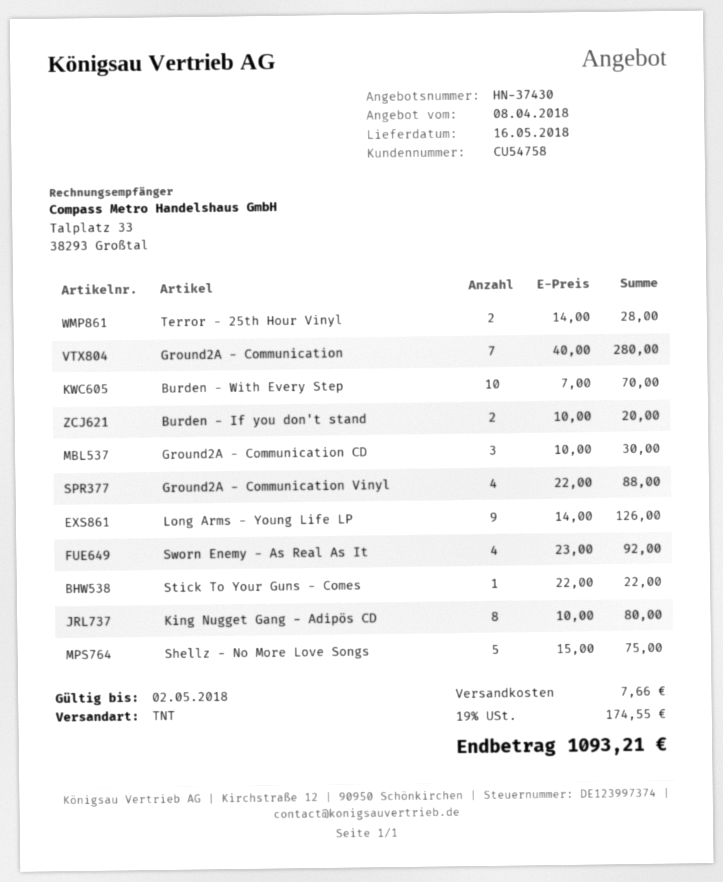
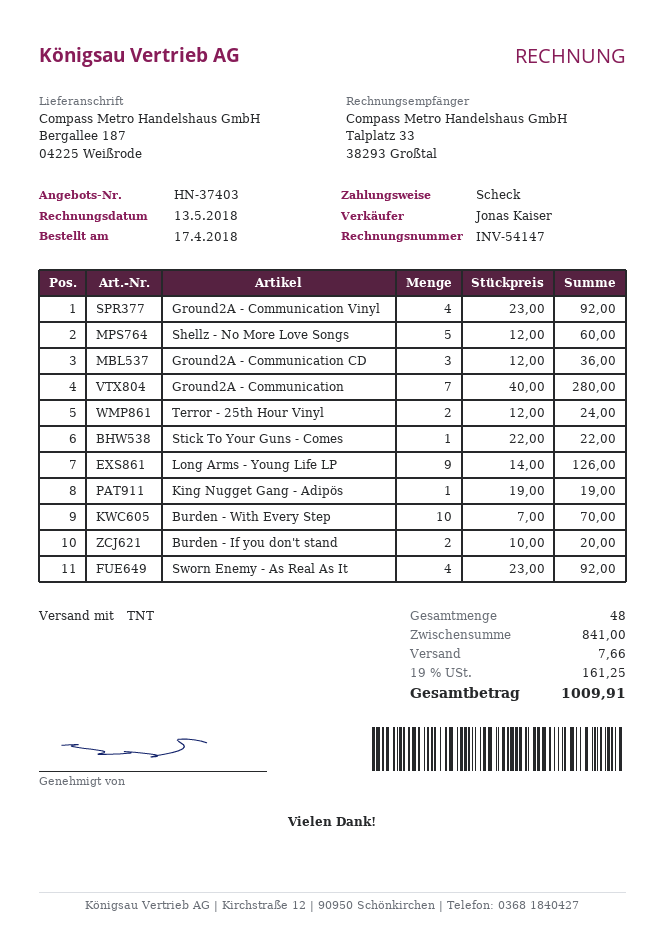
quote number: HN-37430 -> HN-37403
Terror - 25th Hour Vinyl: 2 x 14.00 = 28.00 -> 2 x 12.00 = 24.00
Ground2A - Communication CD: 3 x 10.00 = 30.00 -> 3 x 12.00 = 36.00
Ground2A - Communication Vinyl: 4 x 22.00 = 88.00 -> 4 x 23.00 = 92.00
King Nugget Gang - Adipös CD: 8 x 10.00 = 80.00 -> none
Shellz - No More Love Songs: 5 x 15.00 = 75.00 -> 5 x 12.00 = 60.00
King Nugget Gang - Adipös: none -> 1 x 19.00 = 19.00
tax: 19% = 174.55 -> 19% = 161.25
total: 1093.21 -> 1009.91

